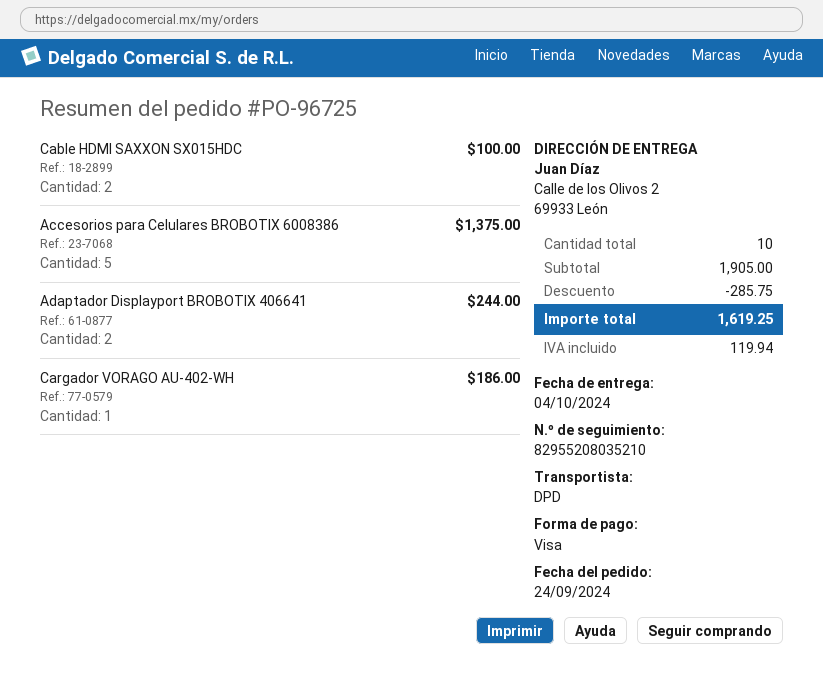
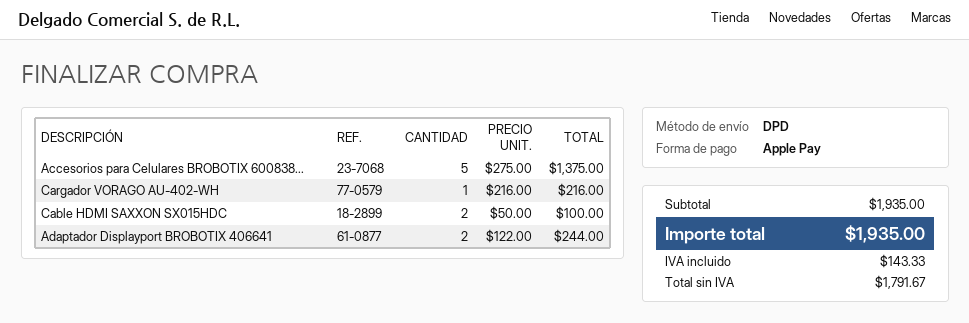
payment method: Visa -> Apple Pay
Cargador VORAGO AU-402-WH: 1 for 186.00 -> 1 for 216.00
subtotal: 1905.00 -> 1935.00
discount: 285.75 -> none
tax: 119.94 -> 143.33
total: 1619.25 -> 1935.00

